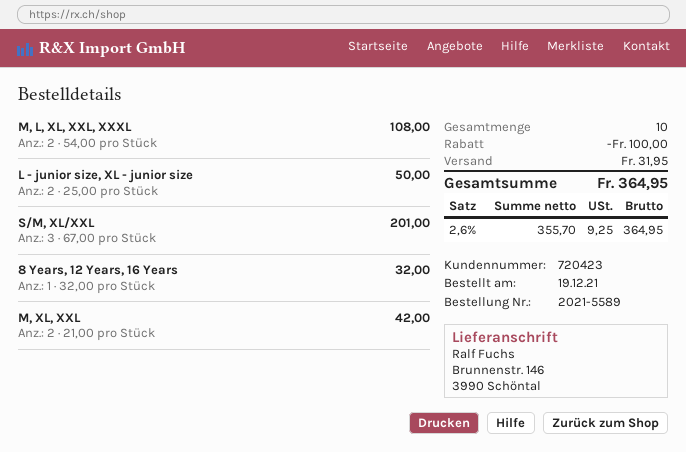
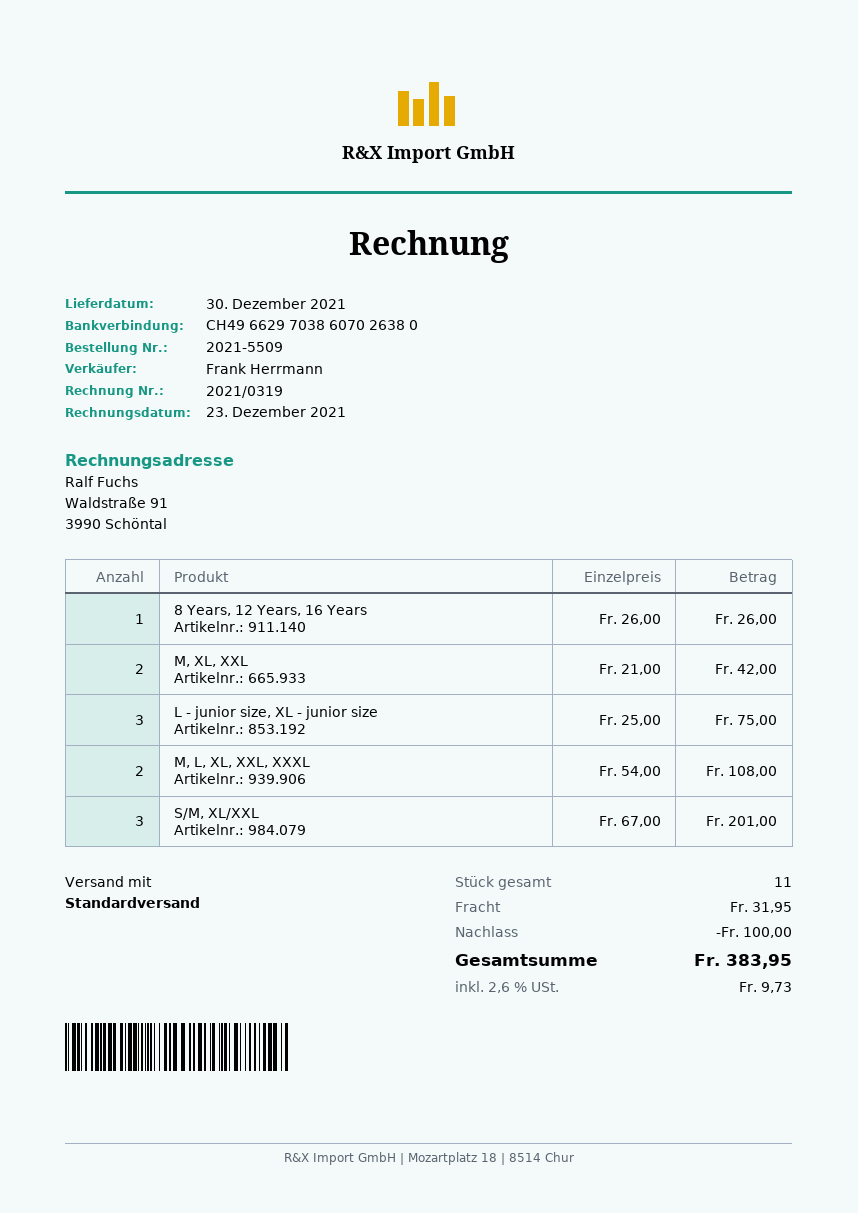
order number: 2021-5589 -> 2021-5509
L - junior size, XL - junior size: 2 x 25.00 = 50.00 -> 3 x 25.00 = 75.00
8 Years, 12 Years, 16 Years: 1 x 32.00 = 32.00 -> 1 x 26.00 = 26.00
total quantity: 10 -> 11
tax: 2.6% = 9.25 -> 2.6% = 9.73
total: 364.95 -> 383.95

